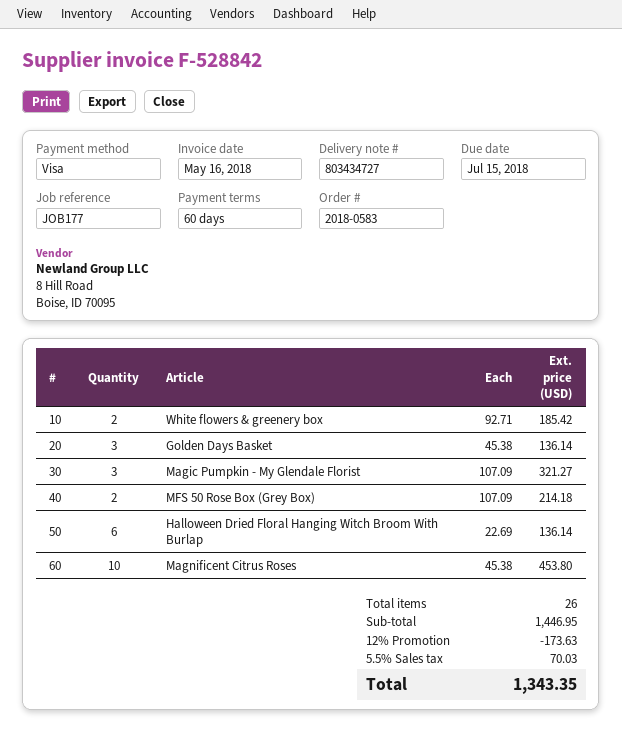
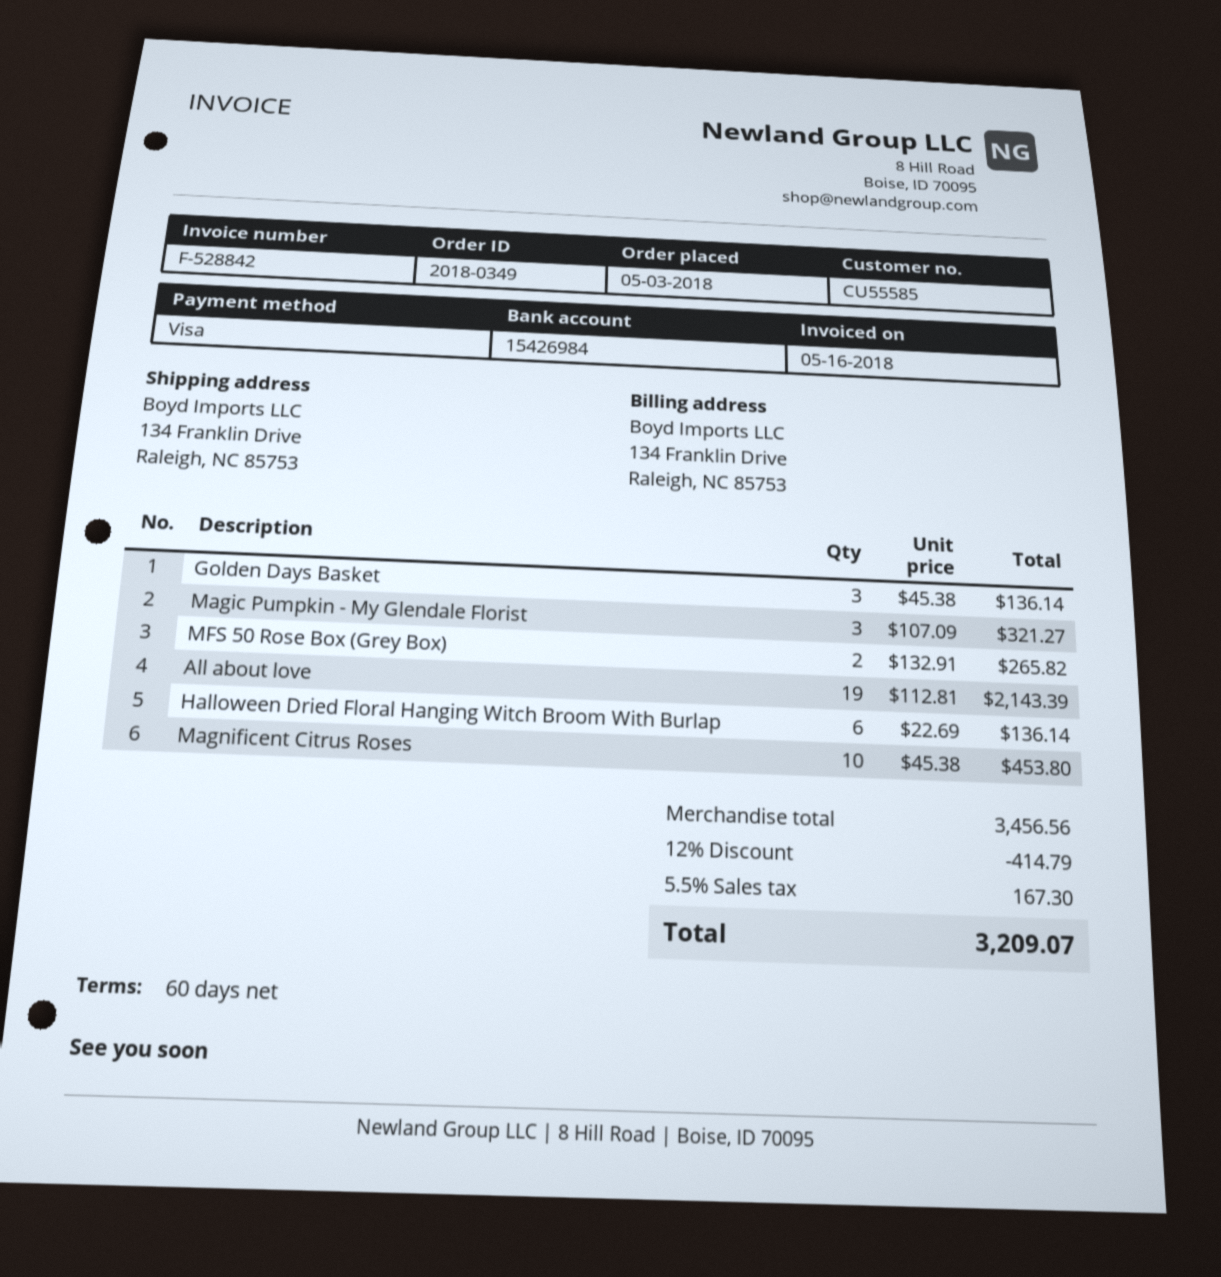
order number: 2018-0583 -> 2018-0349
White flowers & greenery box: 2 x 92.71 = 185.42 -> none
MFS 50 Rose Box (Grey Box): 2 x 107.09 = 214.18 -> 2 x 132.91 = 265.82
All about love: none -> 19 x 112.81 = 2143.39
subtotal: 1446.95 -> 3456.56
discount: 12% = 173.63 -> 12% = 414.79
tax: 5.5% = 70.03 -> 5.5% = 167.30
total: 1343.35 -> 3209.07

